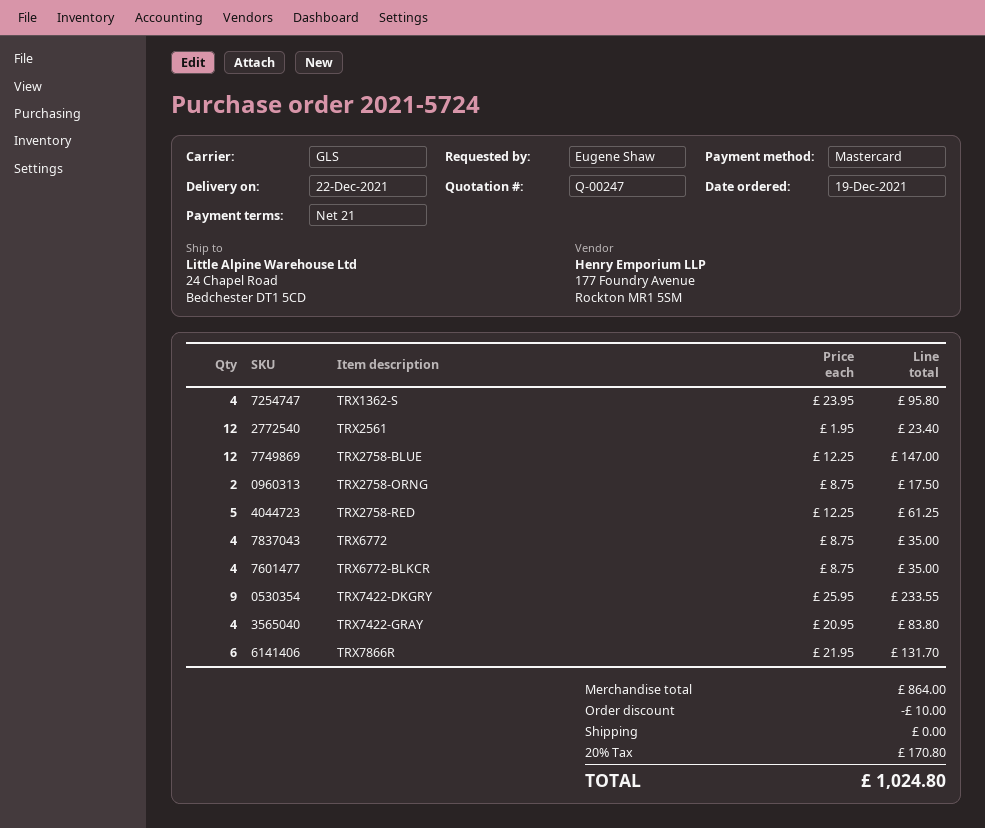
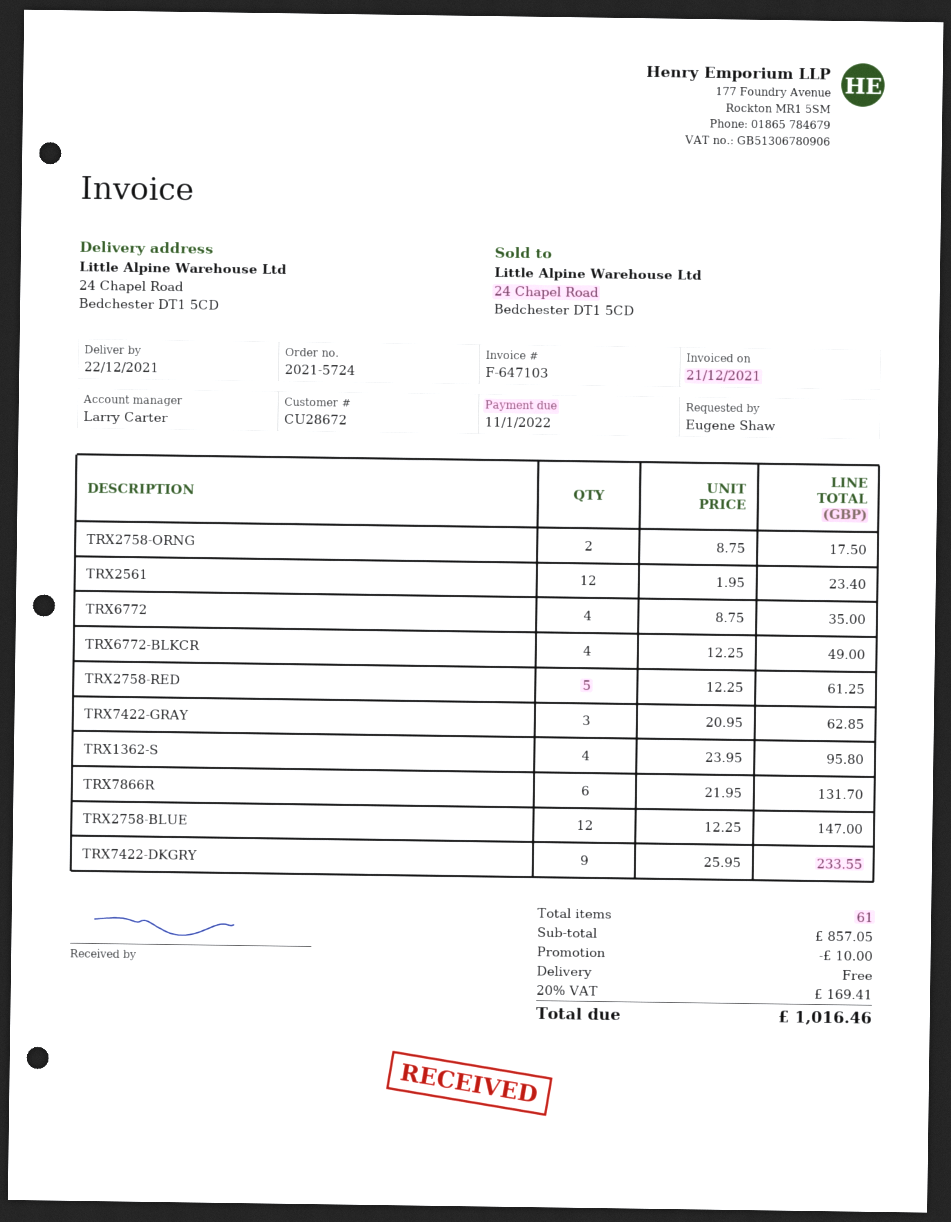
TRX6772-BLKCR: 4 x 8.75 = 35.00 -> 4 x 12.25 = 49.00
TRX7422-GRAY: 4 x 20.95 = 83.80 -> 3 x 20.95 = 62.85
subtotal: 864.00 -> 857.05
tax: 20% = 170.80 -> 20% = 169.41
total: 1024.80 -> 1016.46

